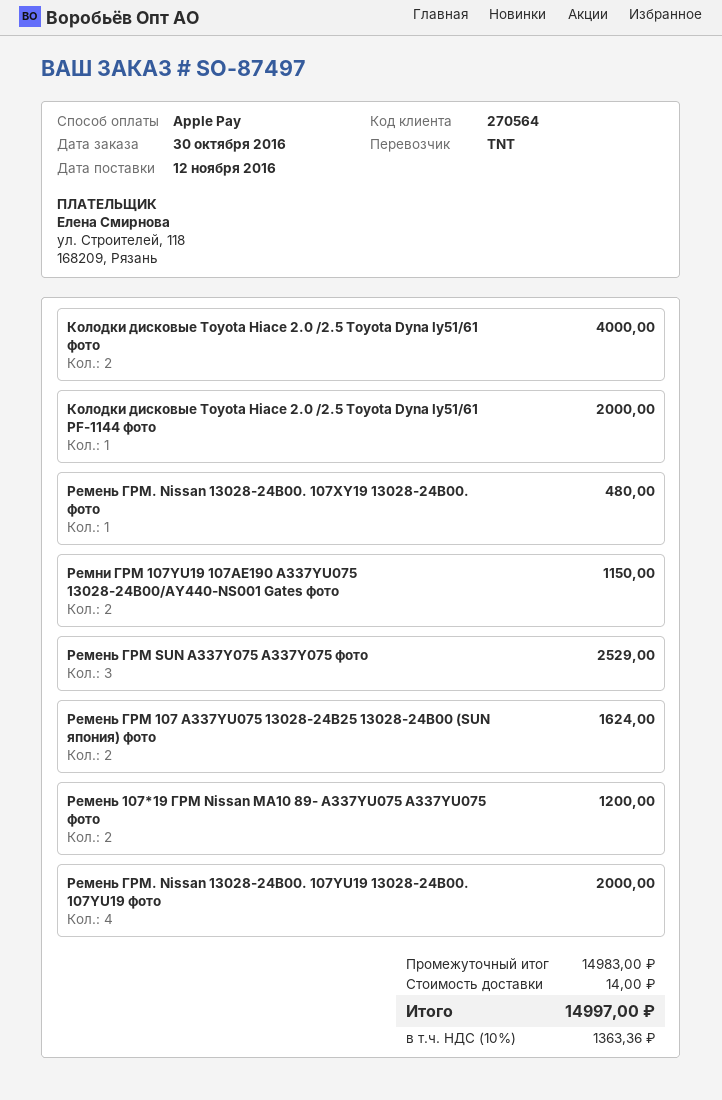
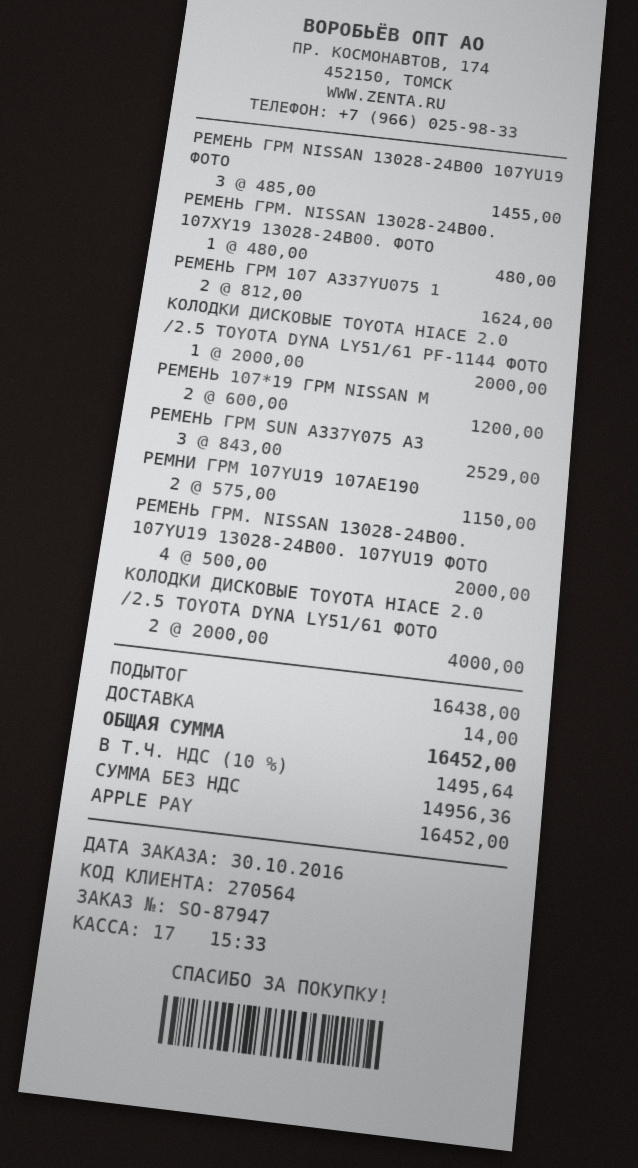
order number: SO-87497 -> SO-87947
РЕМЕНЬ ГРМ NISSAN 13028-24B00 107YU19 ФОТО: none -> 3 for 1455.00
subtotal: 14983.00 -> 16438.00
tax: 10% = 1363.36 -> 10% = 1495.64
total: 14997.00 -> 16452.00

